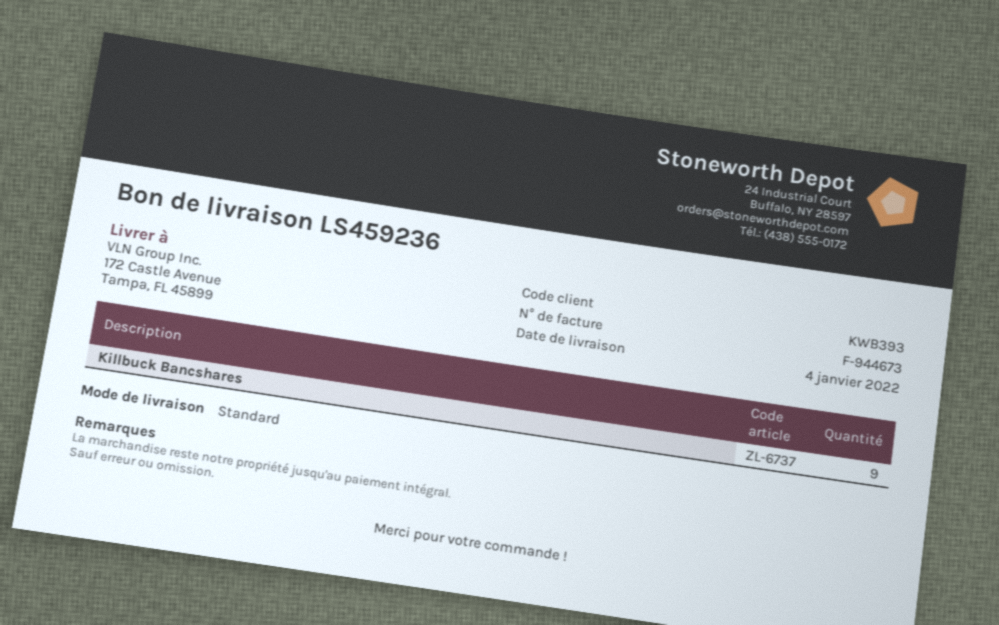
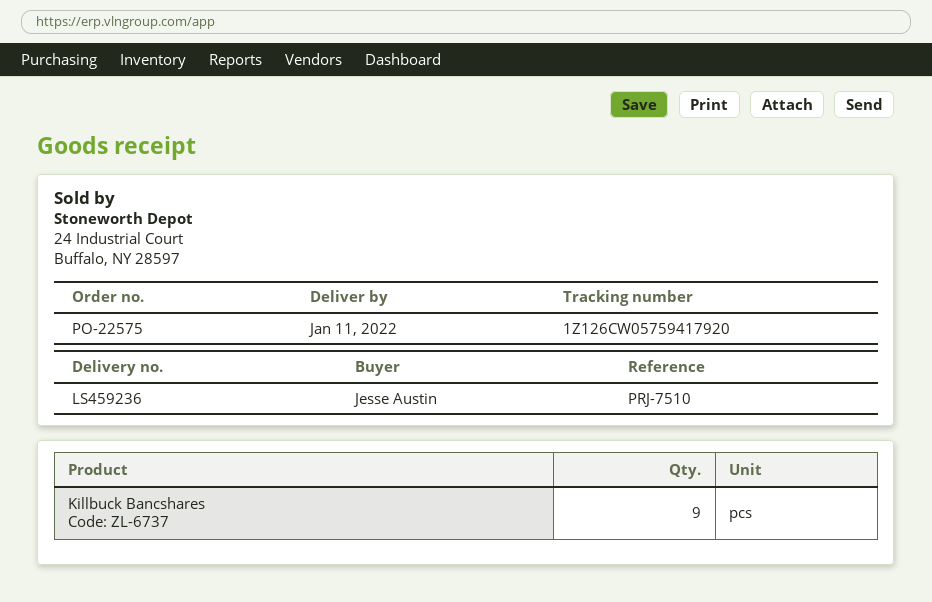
delivery date: 2022-01-04 -> 2022-01-11

